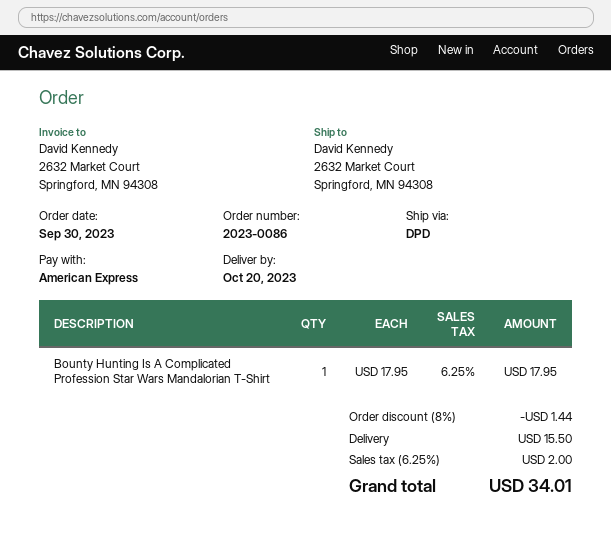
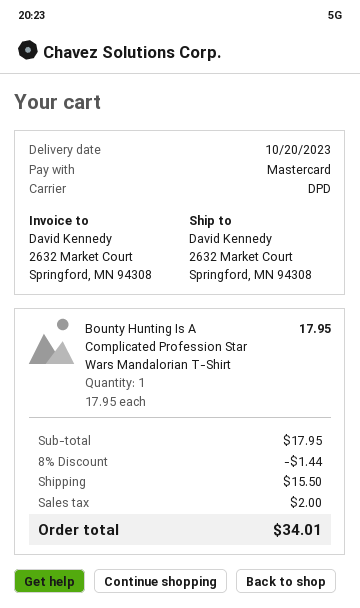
payment method: American Express -> Mastercard

